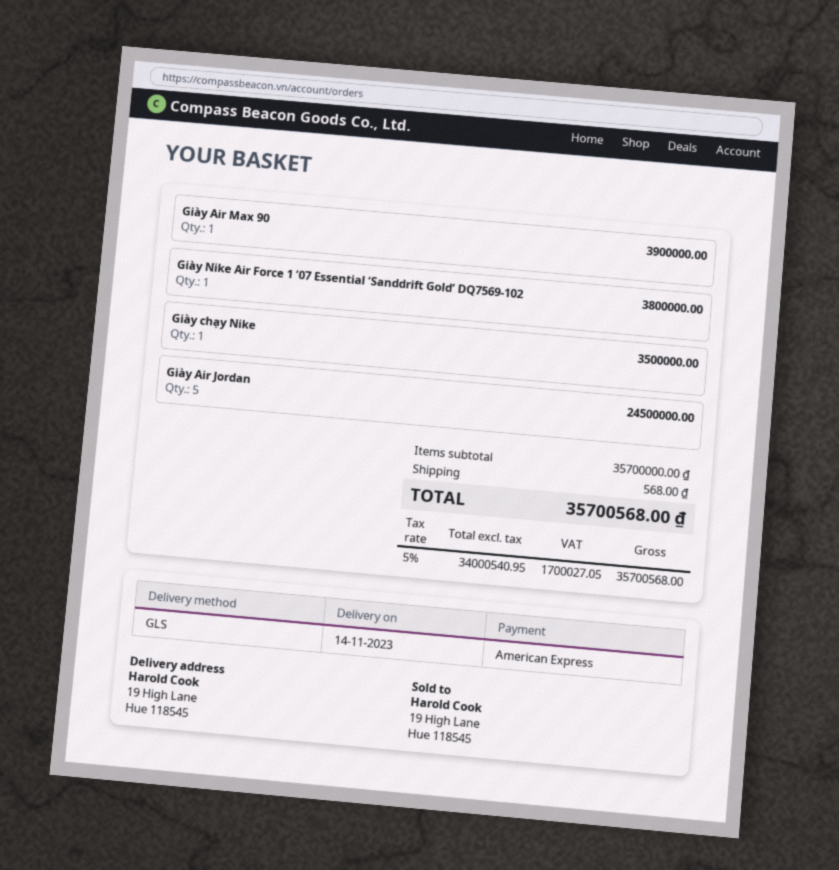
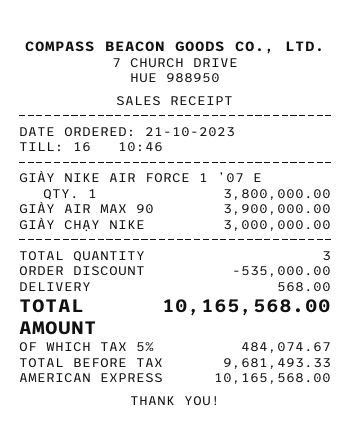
Giày chạy Nike: 1 for 3500000.00 -> 1 for 3000000.00
Giày Air Jordan: 5 for 24500000.00 -> none
discount: none -> 535000.00
net: 34000540.95 -> 9681493.33
tax: 5% = 1700027.05 -> 5% = 484074.67
total: 35700568.00 -> 10165568.00

